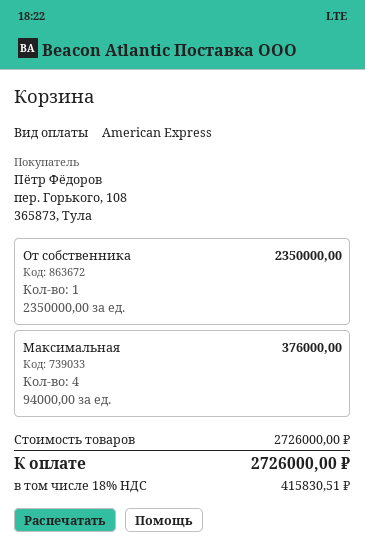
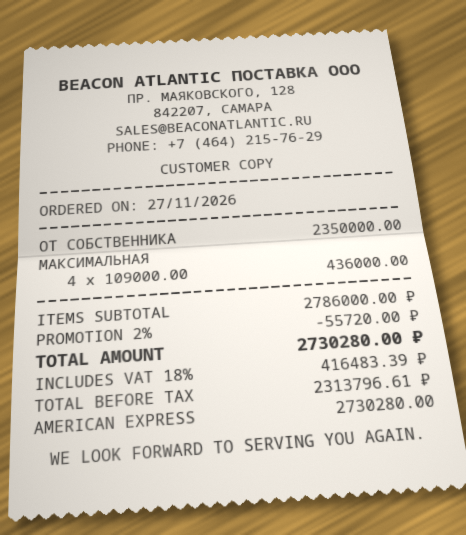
Максимальная: 4 x 94000.00 = 376000.00 -> 4 x 109000.00 = 436000.00
subtotal: 2726000.00 -> 2786000.00
discount: none -> 2% = 55720.00
tax: 18% = 415830.51 -> 18% = 416483.39
total: 2726000.00 -> 2730280.00

